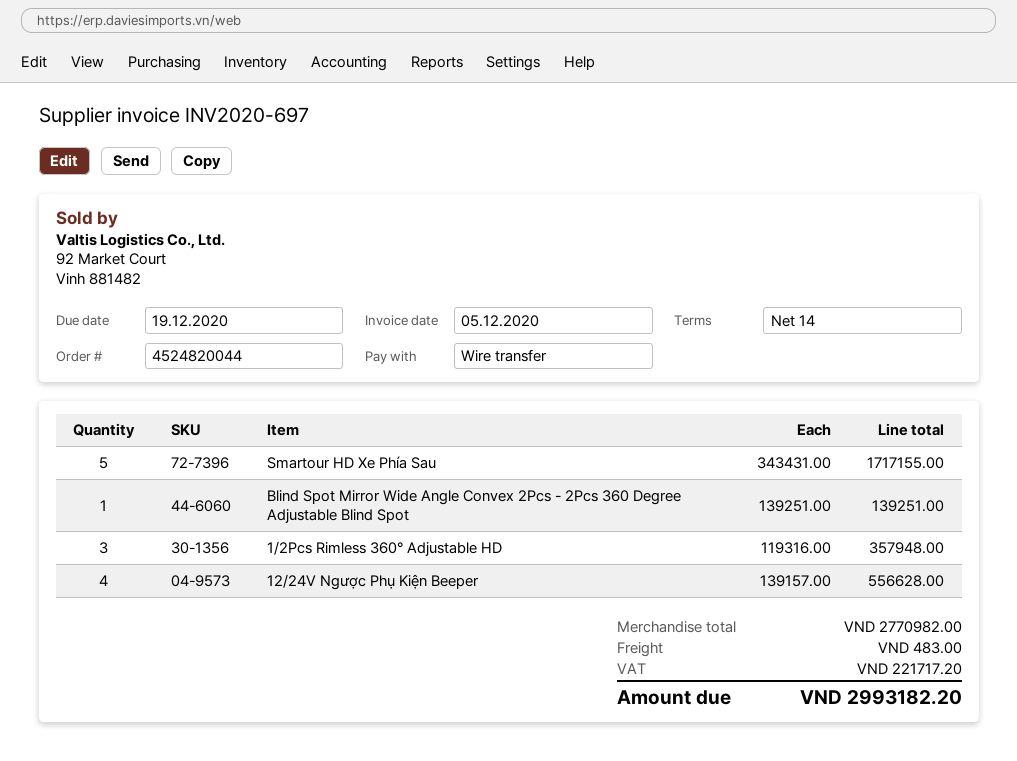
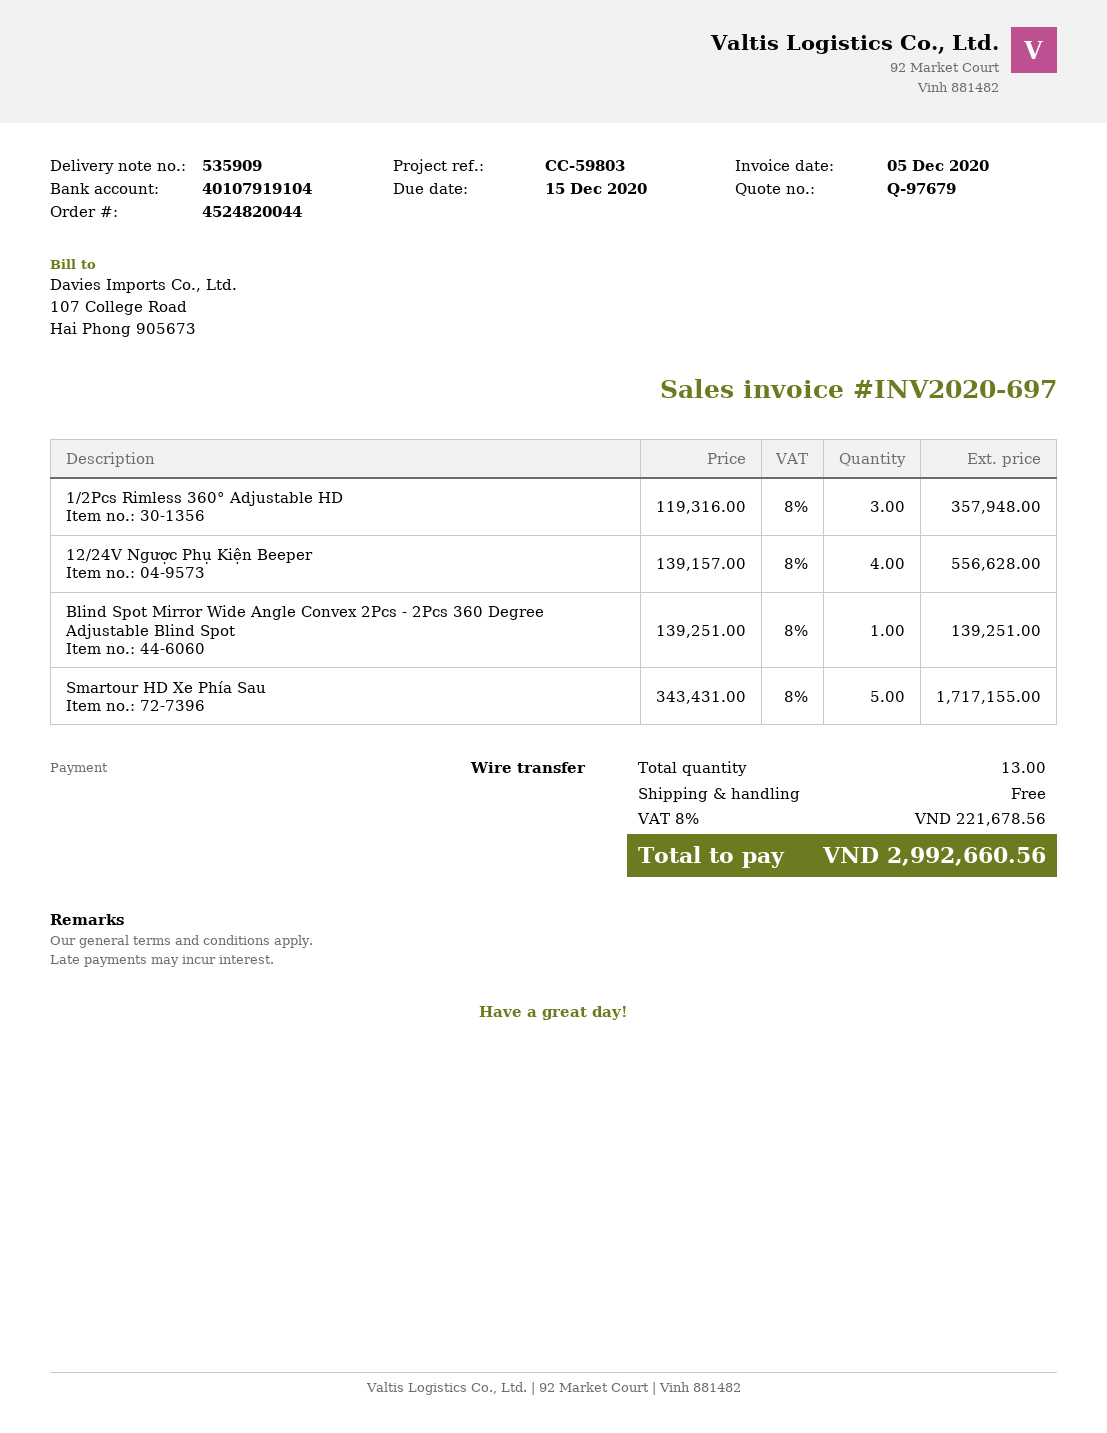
due date: 2020-12-19 -> 2020-12-15
shipping: 483.00 -> 0.00
tax: 221717.20 -> 221678.56
total: 2993182.20 -> 2992660.56

